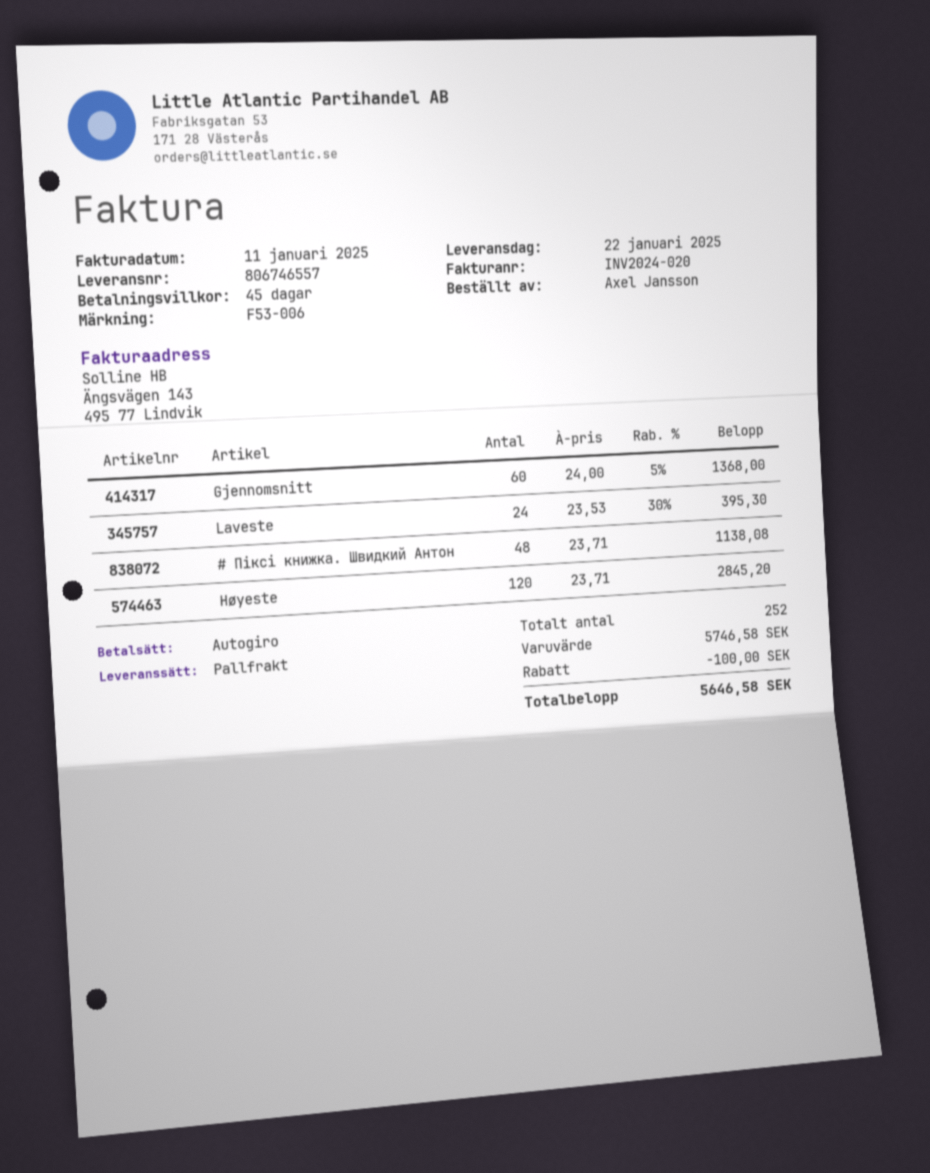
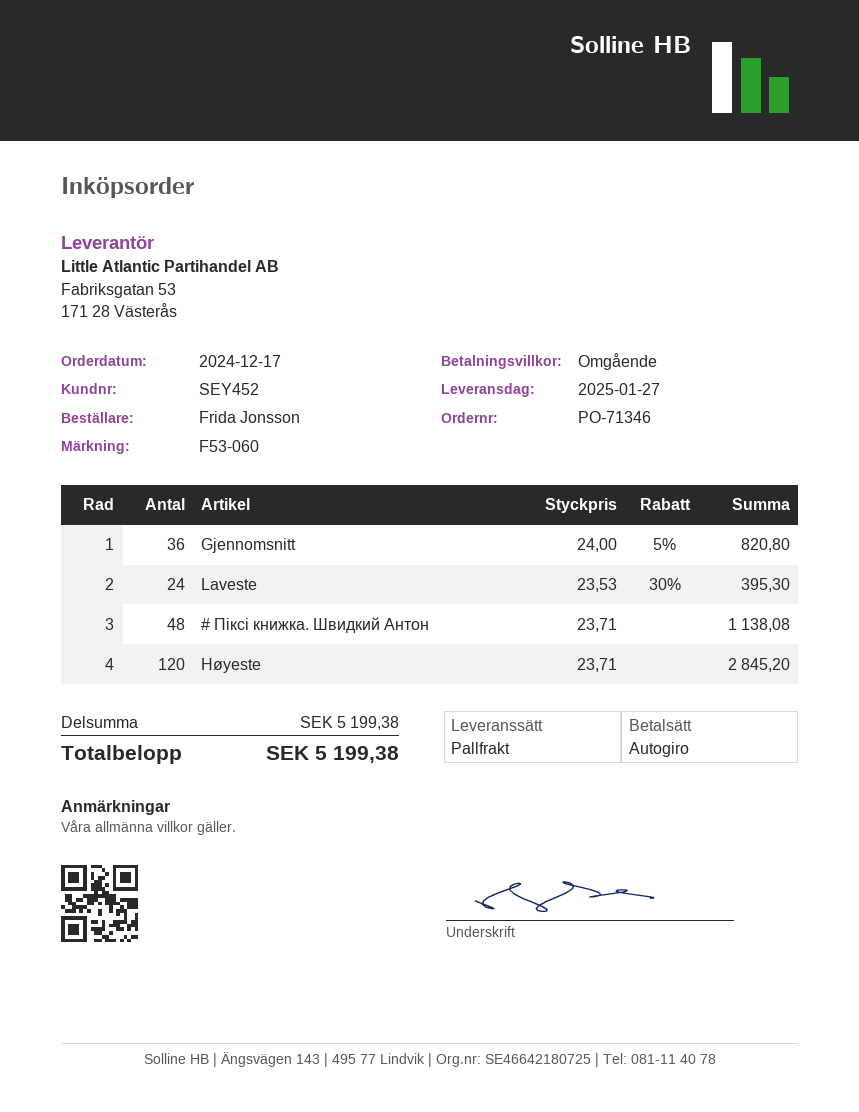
delivery date: 2025-01-22 -> 2025-01-27
payment terms: 45 days -> on receipt
reference: F53-006 -> F53-060
ordered by: Axel Jansson -> Frida Jonsson
Gjennomsnitt: 60 x 24.00 - 5% = 1368.00 -> 36 x 24.00 - 5% = 820.80
subtotal: 5746.58 -> 5199.38
discount: 100.00 -> none
total: 5646.58 -> 5199.38

